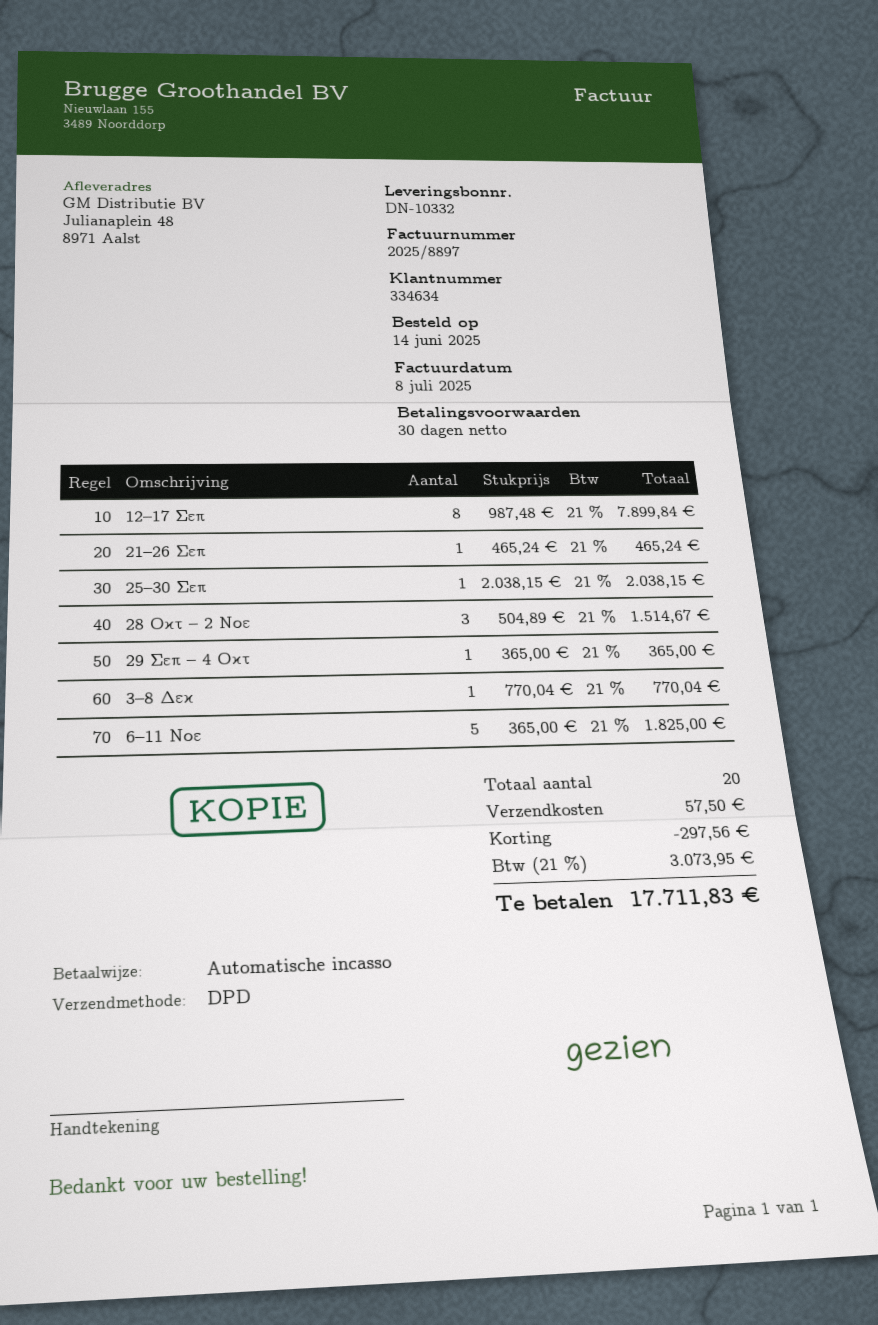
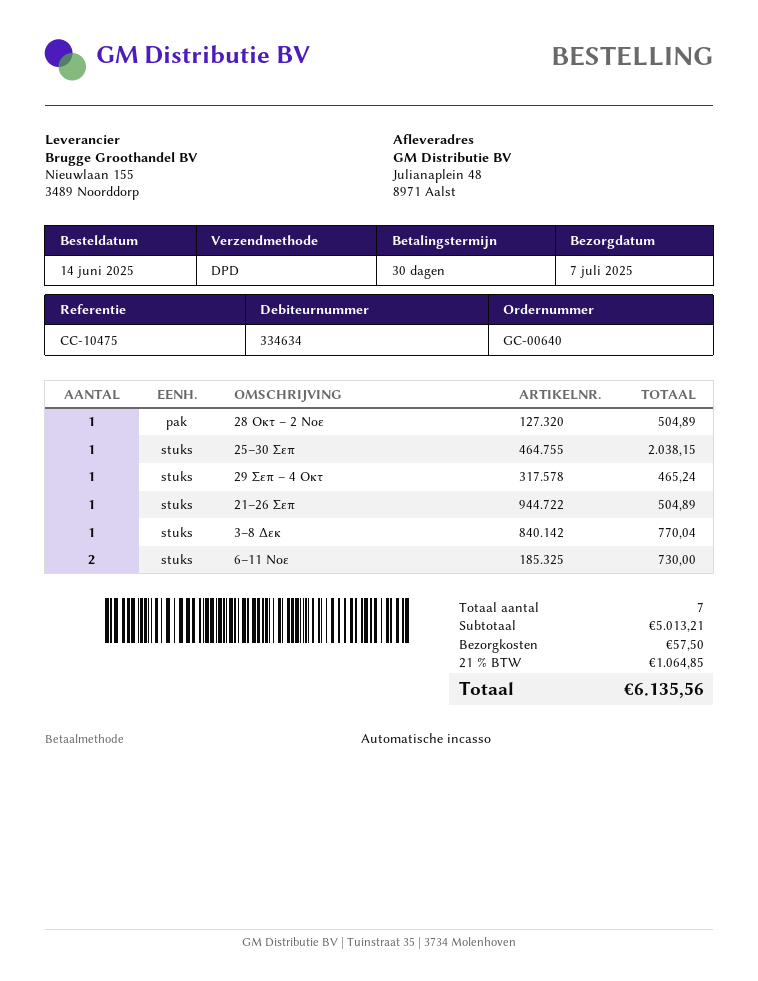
12–17 Σεπ: 8 for 7899.84 -> none
21–26 Σεπ: 1 for 465.24 -> 1 for 504.89
28 Οκτ – 2 Νοε: 3 for 1514.67 -> 1 for 504.89
29 Σεπ – 4 Οκτ: 1 for 365.00 -> 1 for 465.24
6–11 Νοε: 5 for 1825.00 -> 2 for 730.00
total quantity: 20 -> 7
discount: 297.56 -> none
tax: 21% = 3073.95 -> 21% = 1064.85
total: 17711.83 -> 6135.56

